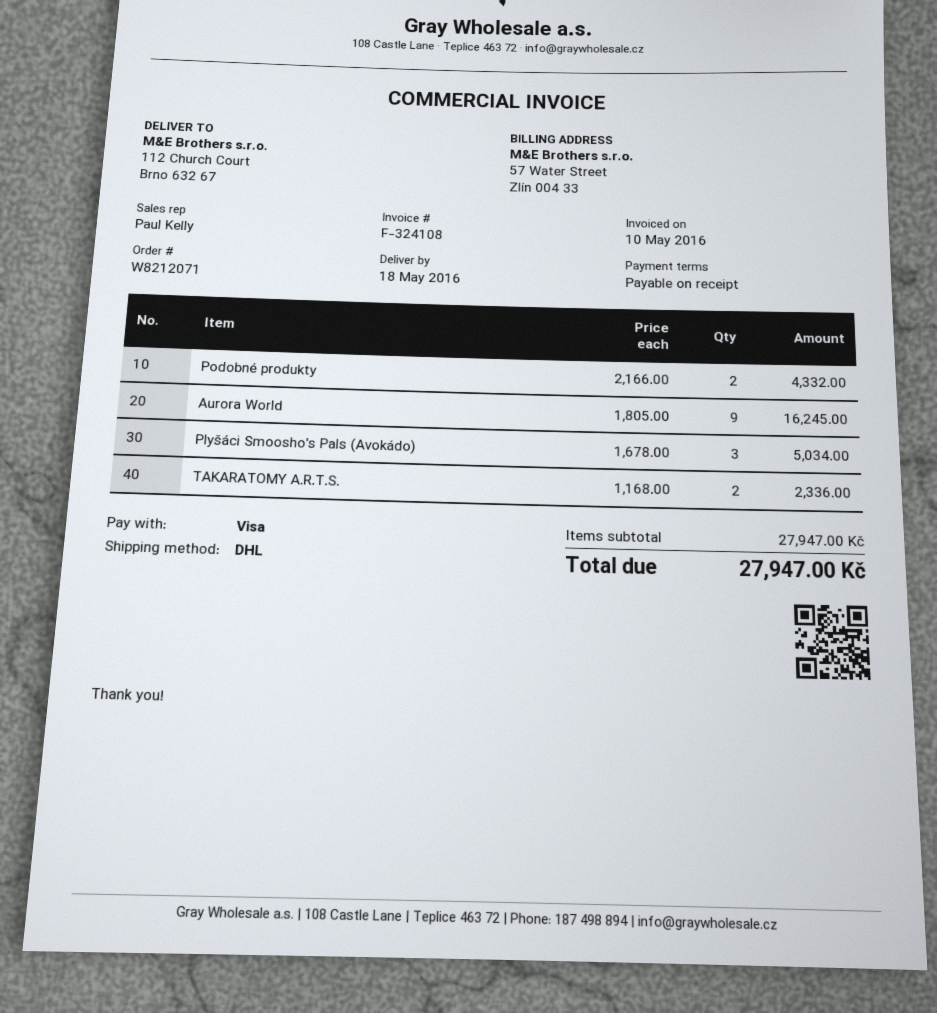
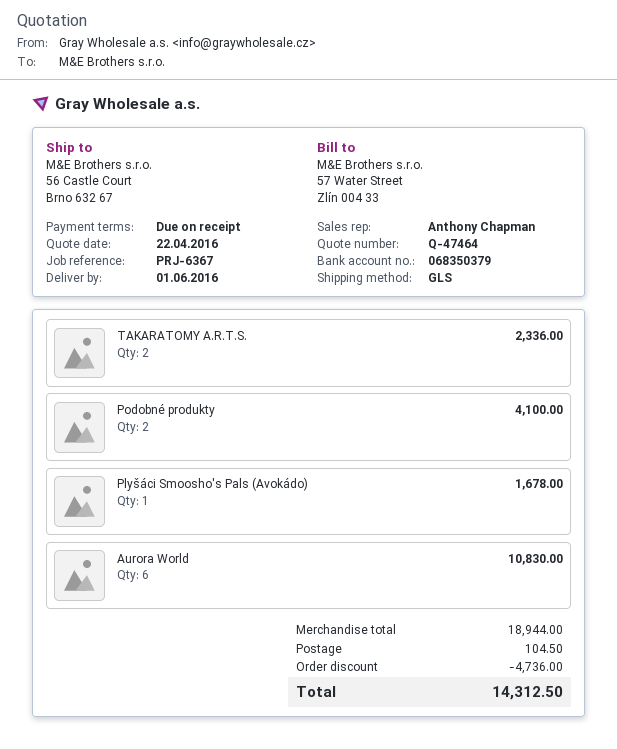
delivery date: 2016-05-18 -> 2016-06-01
sales rep: Paul Kelly -> Anthony Chapman
shipping method: DHL -> GLS
ship to: 112 Church Court, Brno 632 67 -> 56 Castle Court, Brno 632 67
Podobné produkty: 2 for 4332.00 -> 2 for 4100.00
Aurora World: 9 for 16245.00 -> 6 for 10830.00
Plyšáci Smoosho's Pals (Avokádo): 3 for 5034.00 -> 1 for 1678.00
subtotal: 27947.00 -> 18944.00
discount: none -> 4736.00
shipping: none -> 104.50
total: 27947.00 -> 14312.50

